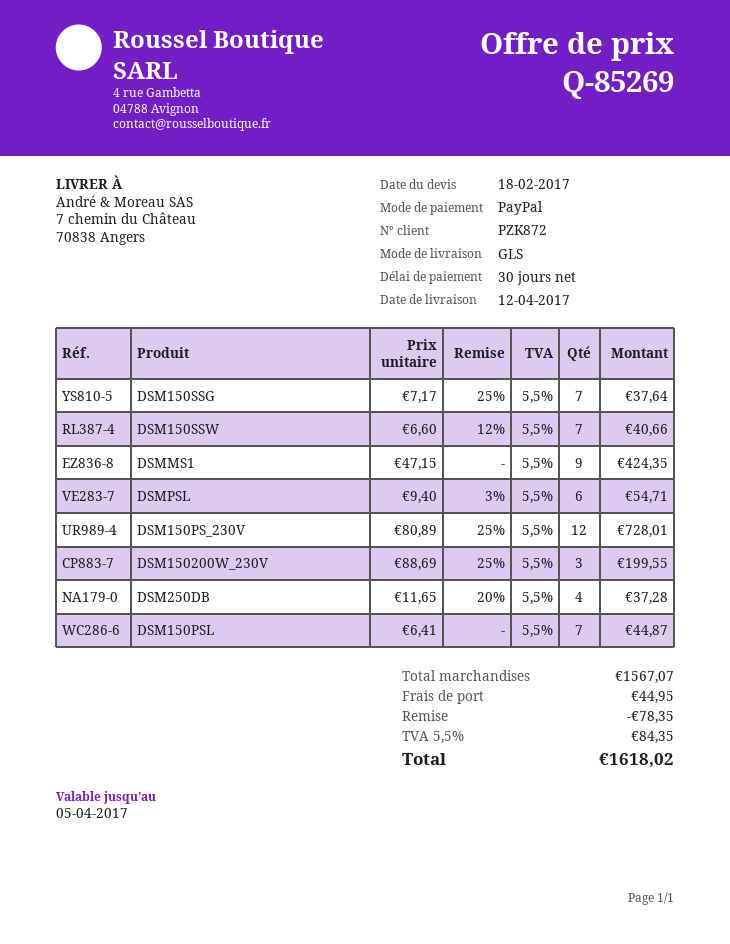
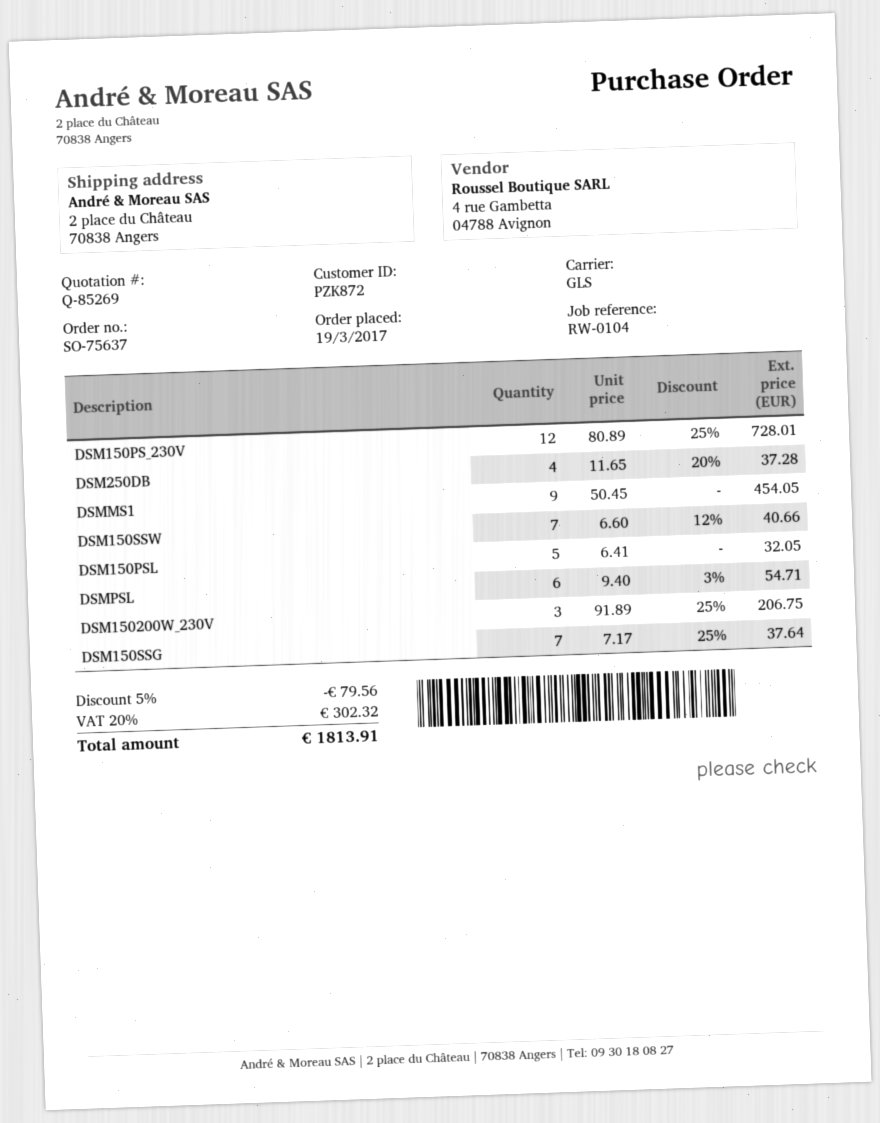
ship to: 7 chemin du Château, 70838 Angers -> 2 place du Château, 70838 Angers
DSMMS1: 9 x 47.15 = 424.35 -> 9 x 50.45 = 454.05
DSM150200W_230V: 3 x 88.69 - 25% = 199.55 -> 3 x 91.89 - 25% = 206.75
DSM150PSL: 7 x 6.41 = 44.87 -> 5 x 6.41 = 32.05
discount: 78.35 -> 79.56
shipping: 44.95 -> none
tax: 5.5% = 84.35 -> 20% = 302.32
total: 1618.02 -> 1813.91

